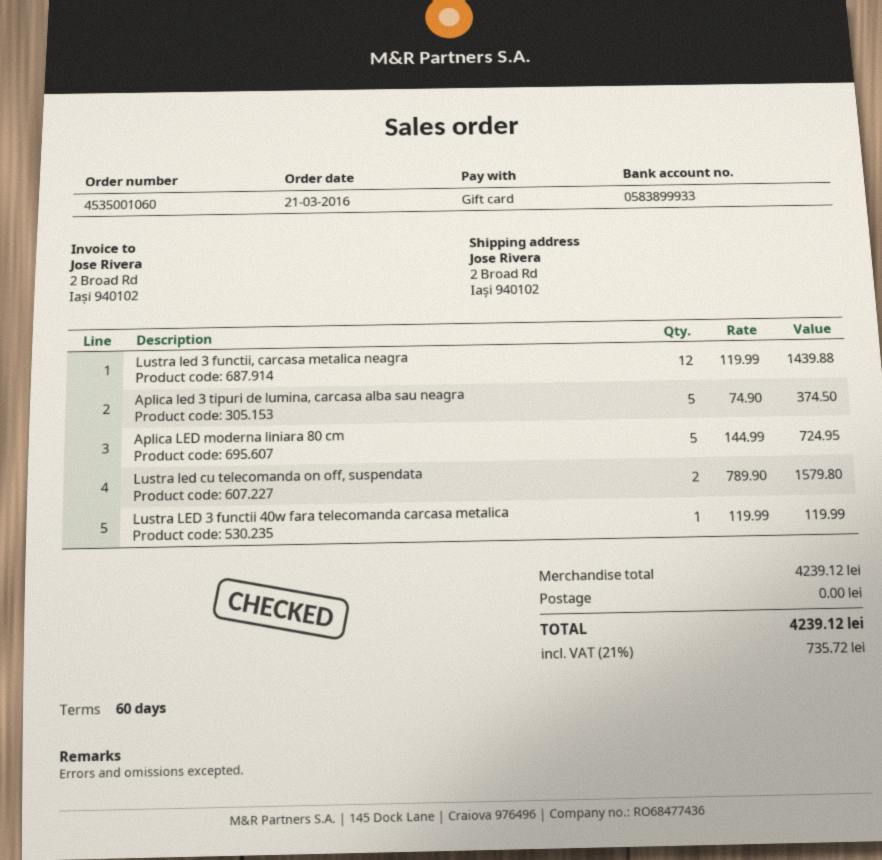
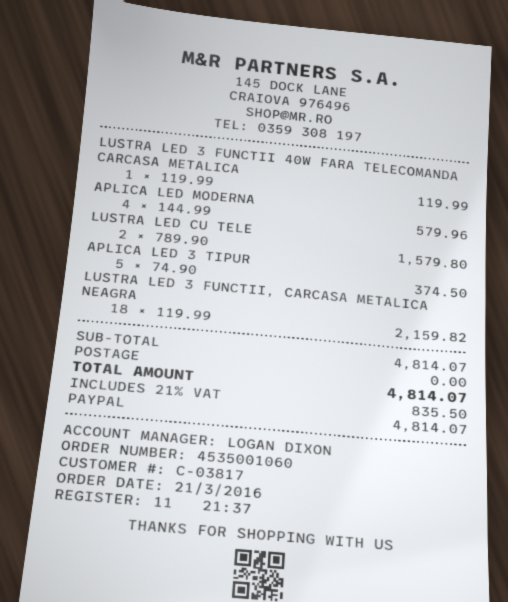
payment method: gift card -> PayPal
Lustra led 3 functii, carcasa metalica neagra: 12 x 119.99 = 1439.88 -> 18 x 119.99 = 2159.82
Aplica LED moderna liniara 80 cm: 5 x 144.99 = 724.95 -> 4 x 144.99 = 579.96
subtotal: 4239.12 -> 4814.07
tax: 21% = 735.72 -> 21% = 835.50
total: 4239.12 -> 4814.07

